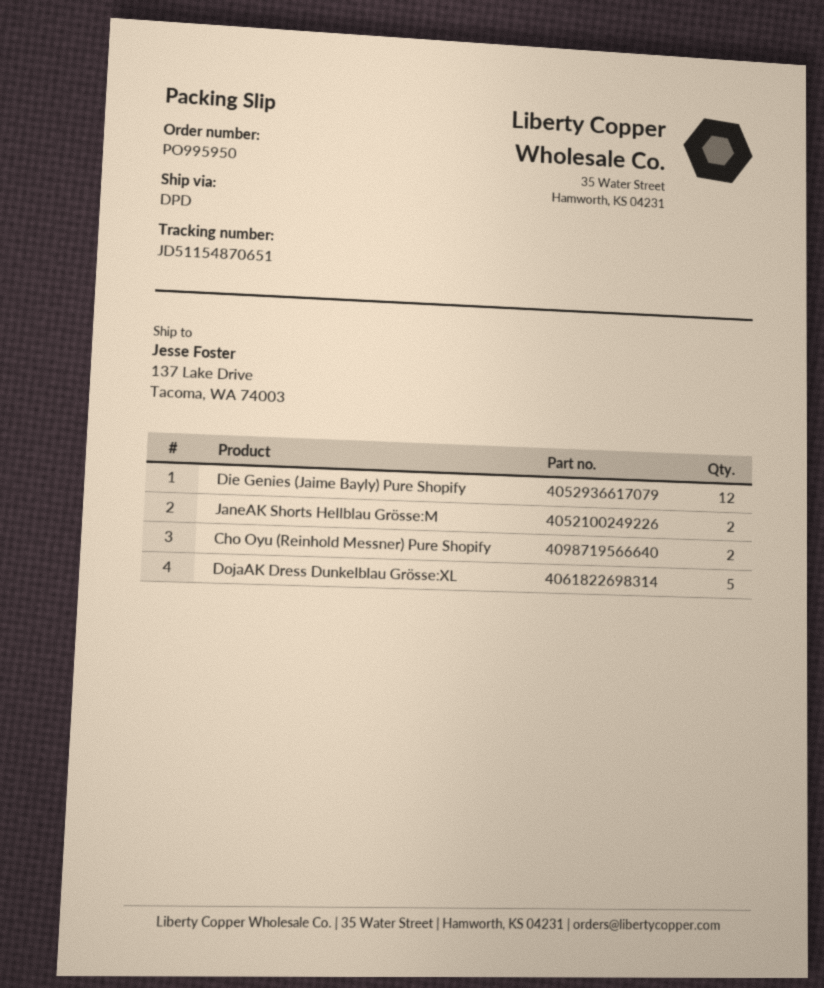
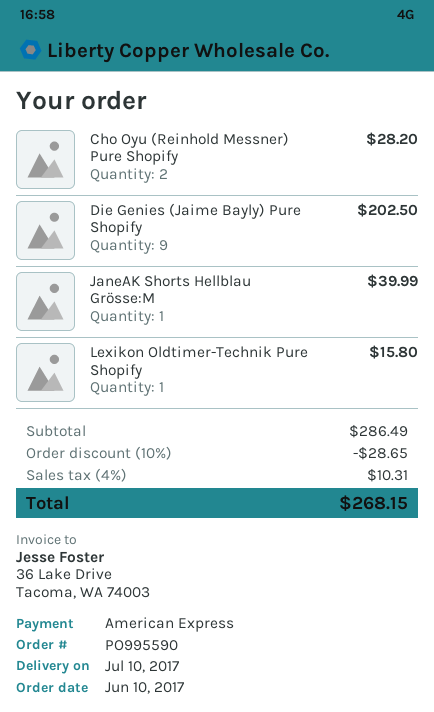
order number: PO995950 -> PO995590
Die Genies (Jaime Bayly) Pure Shopify: 12 -> 9
JaneAK Shorts Hellblau Grösse:M: 2 -> 1
DojaAK Dress Dunkelblau Grösse:XL: 5 -> none
Lexikon Oldtimer-Technik Pure Shopify: none -> 1

